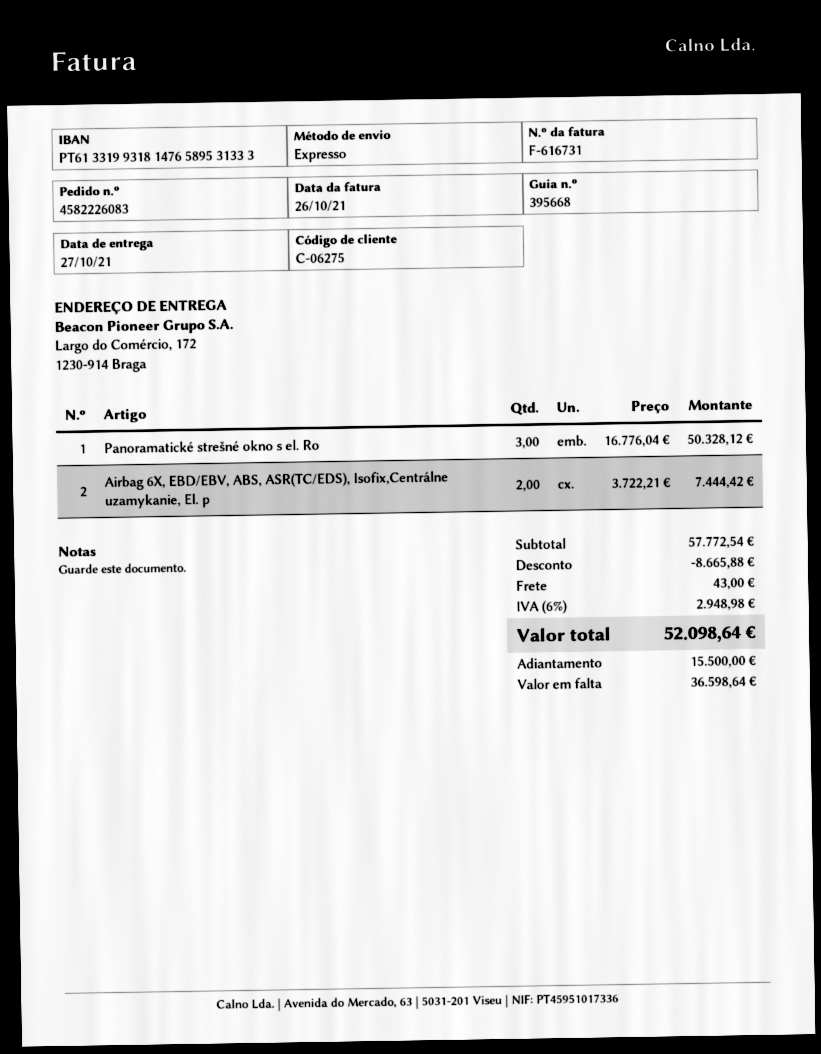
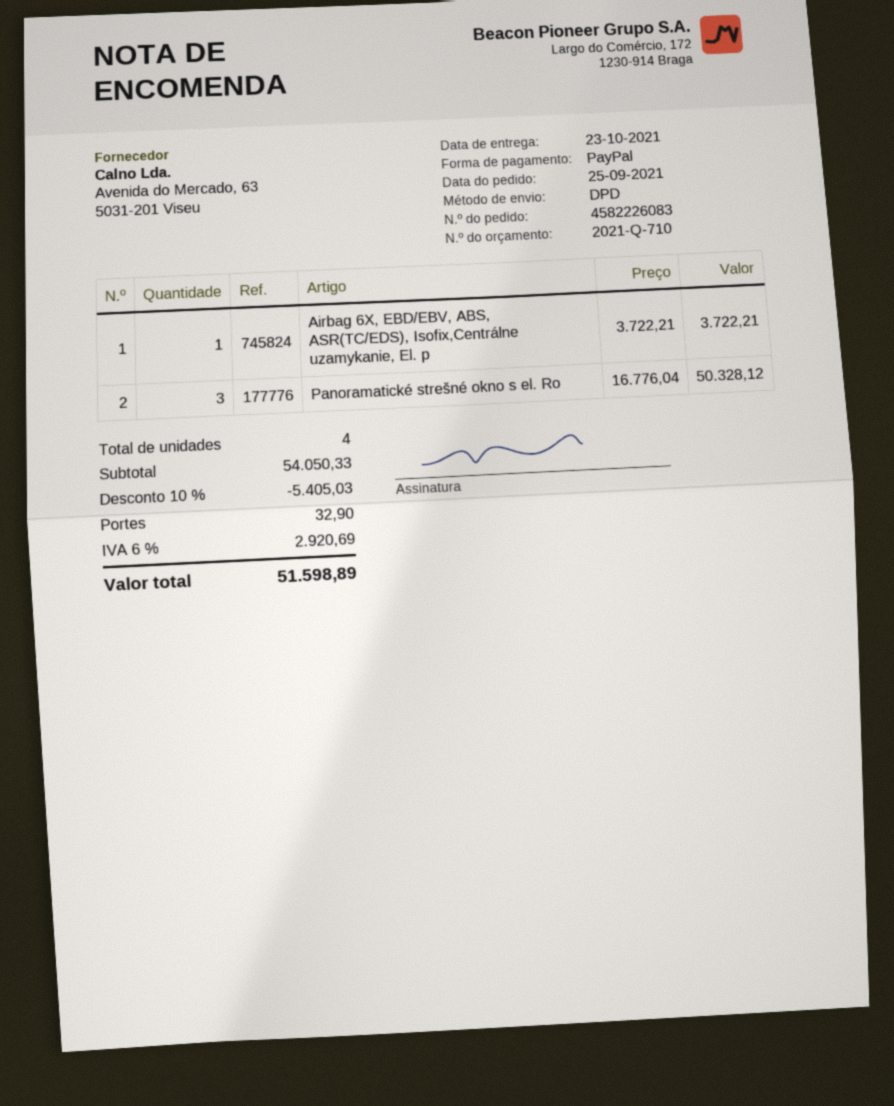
delivery date: 2021-10-27 -> 2021-10-23
shipping method: express -> DPD
Airbag 6X, EBD/EBV, ABS, ASR(TC/EDS), Isofix,Centrálne uzamykanie, El. p: 2 x 3722.21 = 7444.42 -> 1 x 3722.21 = 3722.21
subtotal: 57772.54 -> 54050.33
discount: 8665.88 -> 5405.03
shipping: 43.00 -> 32.90
tax: 6% = 2948.98 -> 6% = 2920.69
total: 52098.64 -> 51598.89

